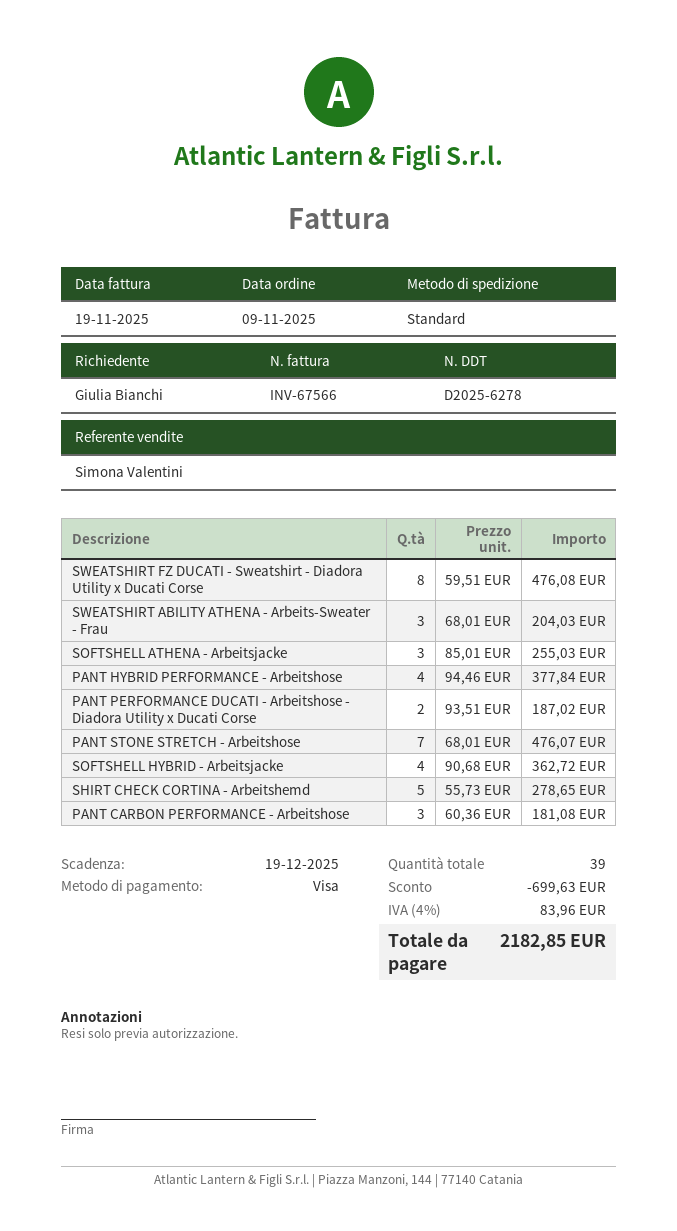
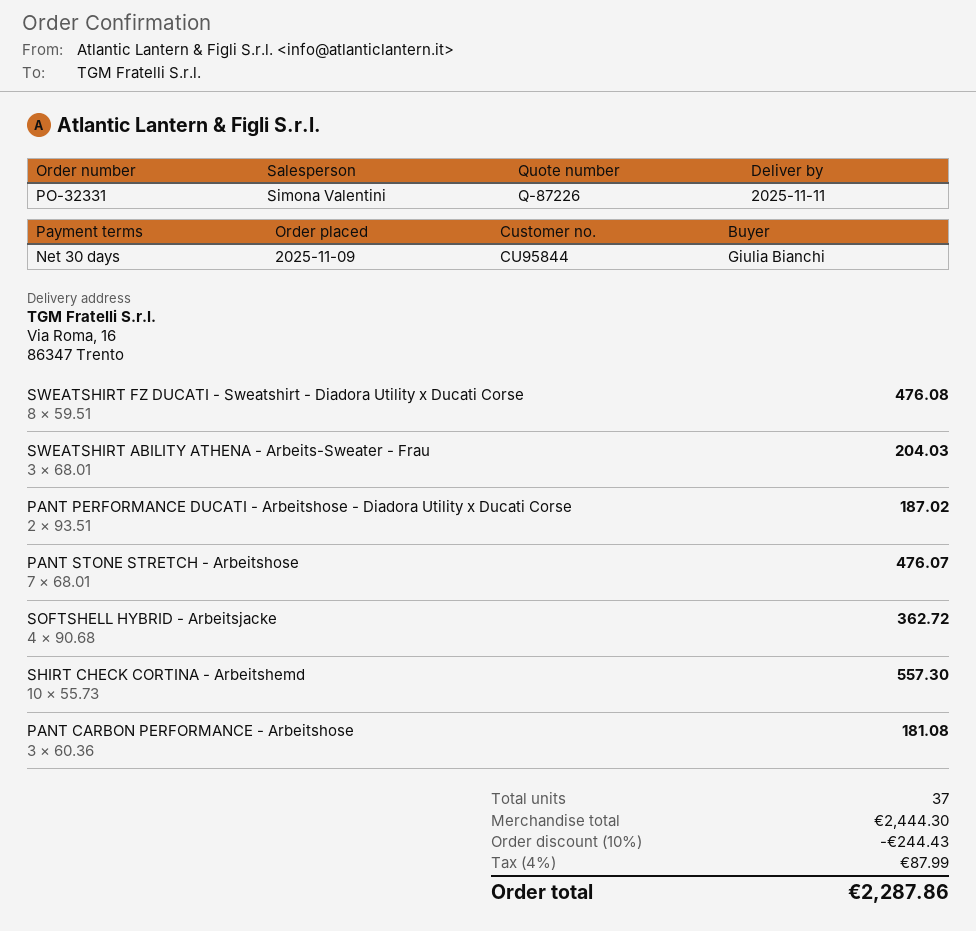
SOFTSHELL ATHENA - Arbeitsjacke: 3 x 85.01 = 255.03 -> none
PANT HYBRID PERFORMANCE - Arbeitshose: 4 x 94.46 = 377.84 -> none
SHIRT CHECK CORTINA - Arbeitshemd: 5 x 55.73 = 278.65 -> 10 x 55.73 = 557.30
total quantity: 39 -> 37
discount: 699.63 -> 244.43
tax: 4% = 83.96 -> 4% = 87.99
total: 2182.85 -> 2287.86

